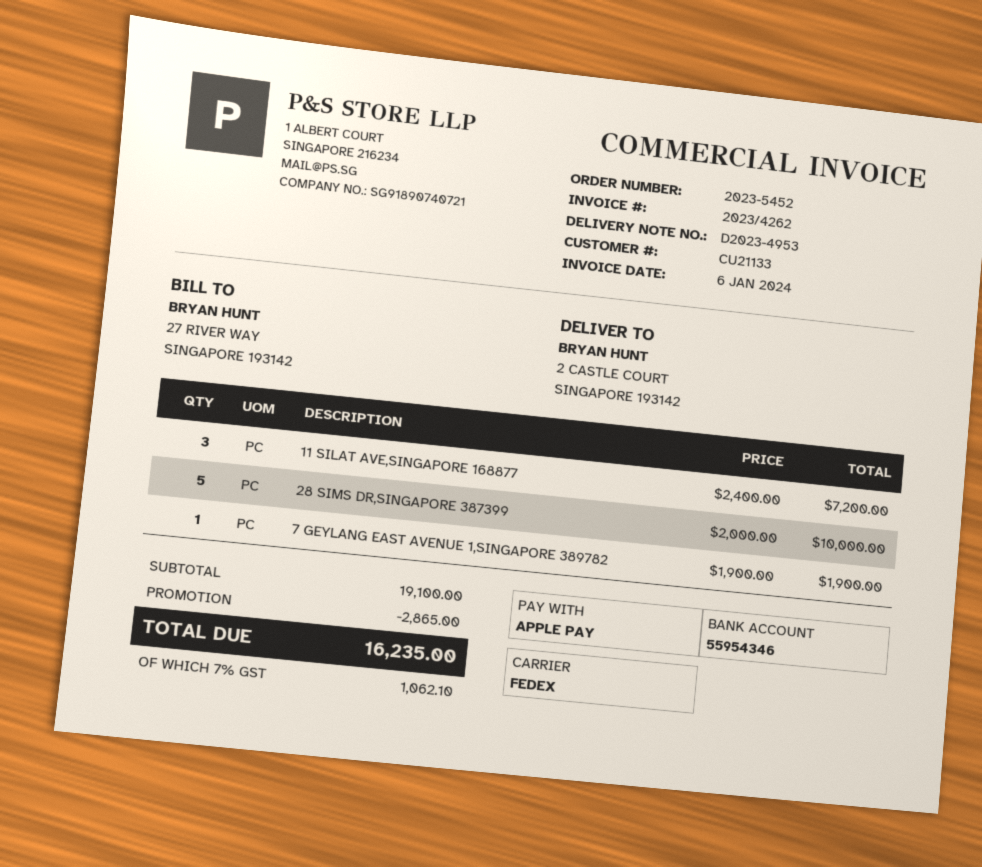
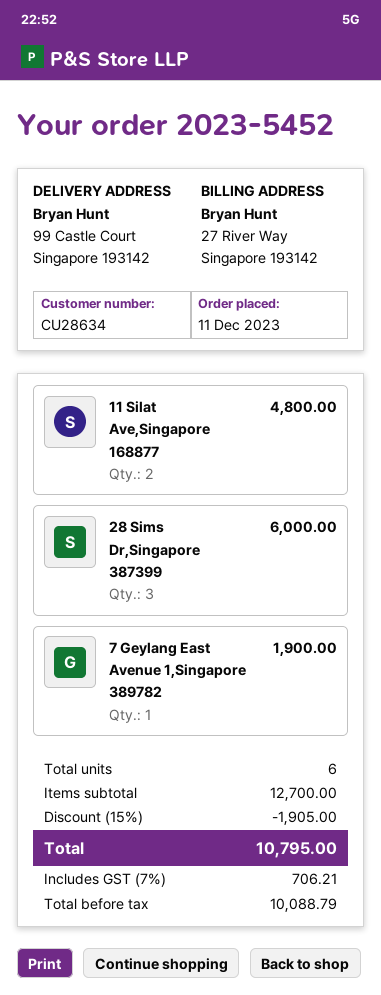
customer number: CU21133 -> CU28634
ship to: 2 CASTLE COURT, SINGAPORE 193142 -> 99 Castle Court, Singapore 193142
11 SILAT AVE,SINGAPORE 168877: 3 for 7200.00 -> 2 for 4800.00
28 SIMS DR,SINGAPORE 387399: 5 for 10000.00 -> 3 for 6000.00
subtotal: 19100.00 -> 12700.00
discount: 2865.00 -> 1905.00
tax: 7% = 1062.10 -> 7% = 706.21
total: 16235.00 -> 10795.00

